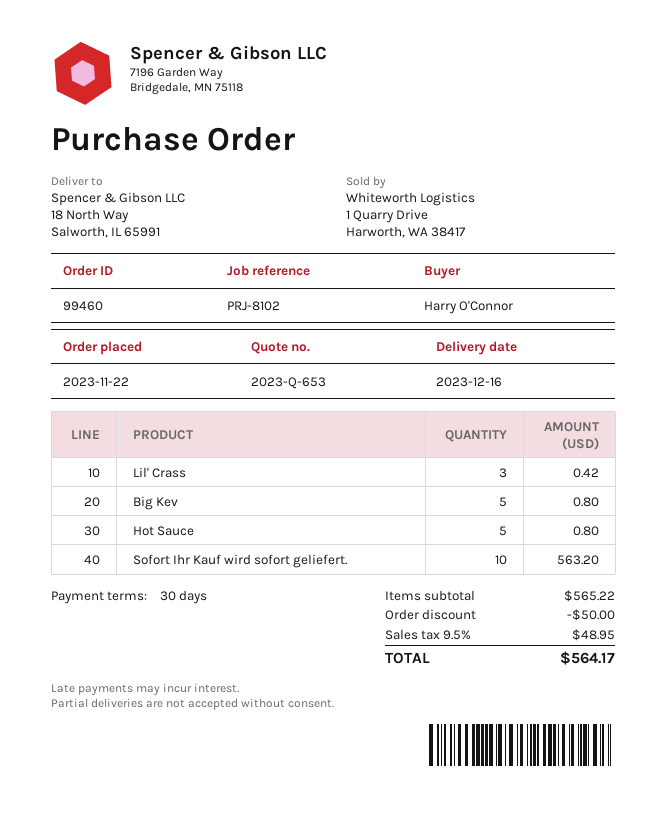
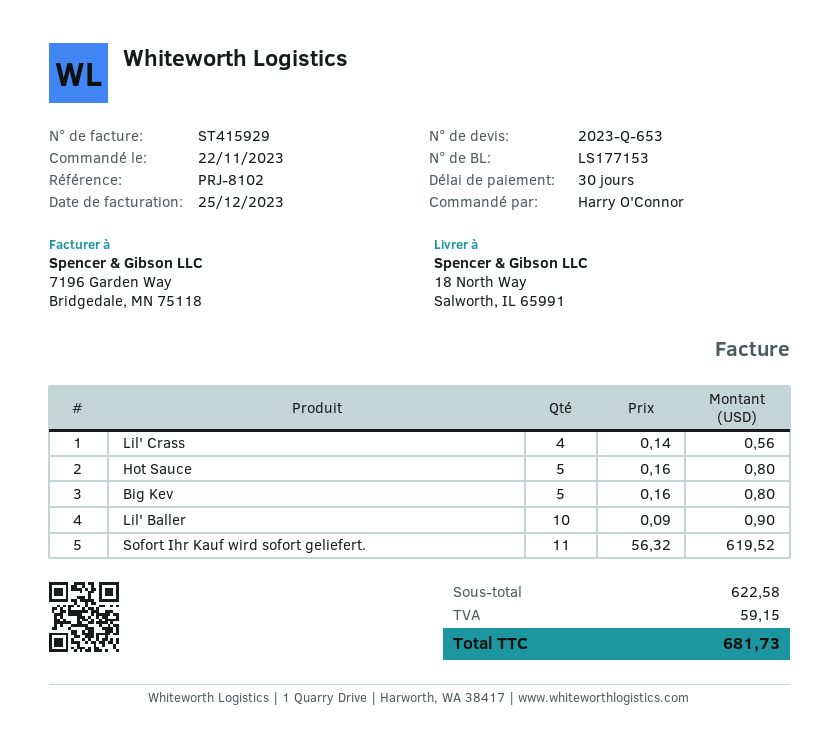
Lil' Crass: 3 for 0.42 -> 4 for 0.56
Sofort Ihr Kauf wird sofort geliefert.: 10 for 563.20 -> 11 for 619.52
Lil' Baller: none -> 10 for 0.90
subtotal: 565.22 -> 622.58
discount: 50.00 -> none
tax: 48.95 -> 59.15
total: 564.17 -> 681.73

